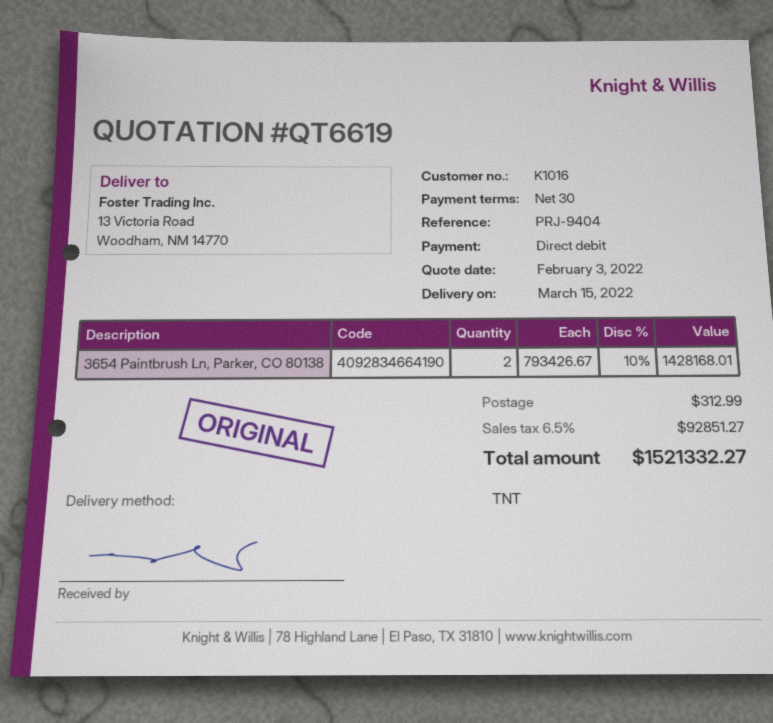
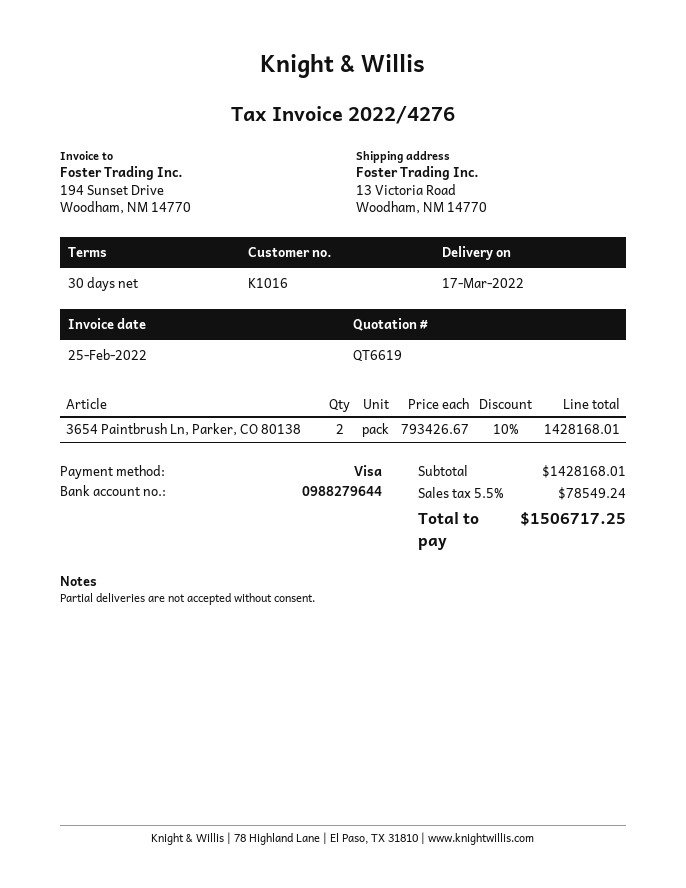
delivery date: 2022-03-15 -> 2022-03-17
payment method: direct debit -> Visa
shipping: 312.99 -> none
tax: 6.5% = 92851.27 -> 5.5% = 78549.24
total: 1521332.27 -> 1506717.25

